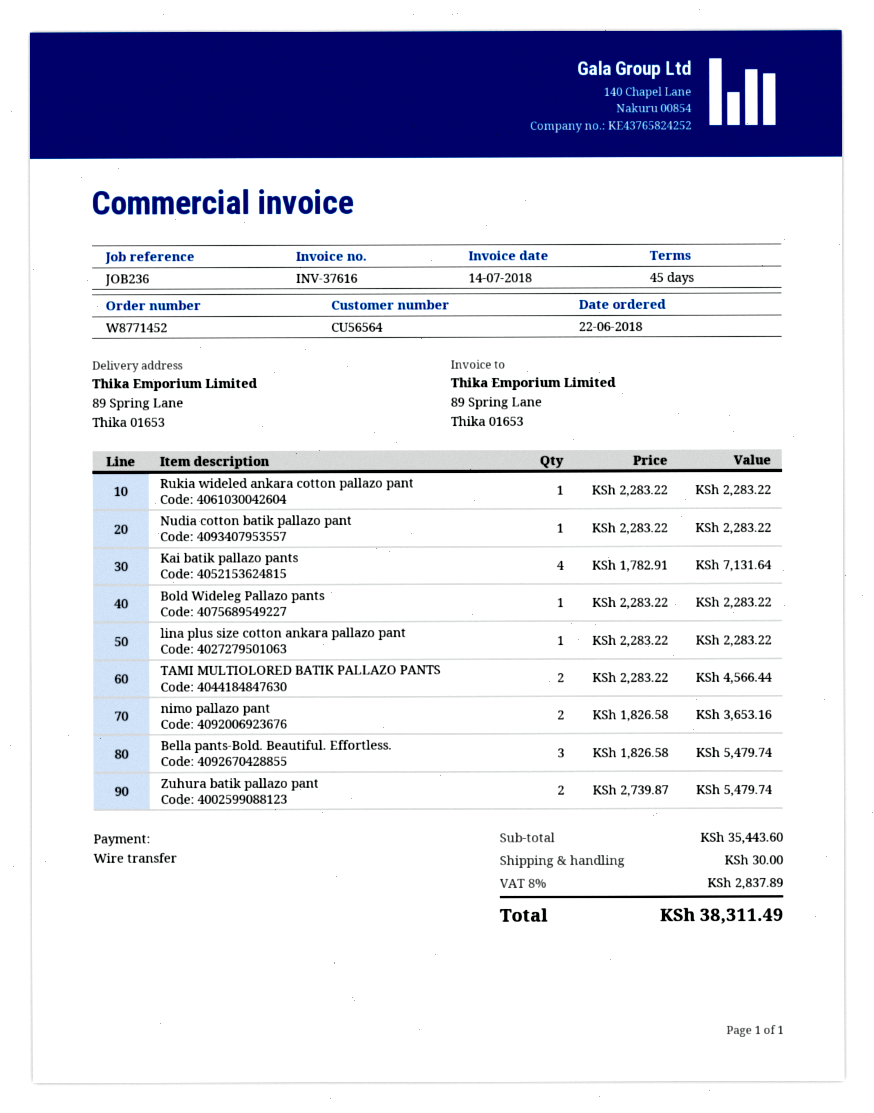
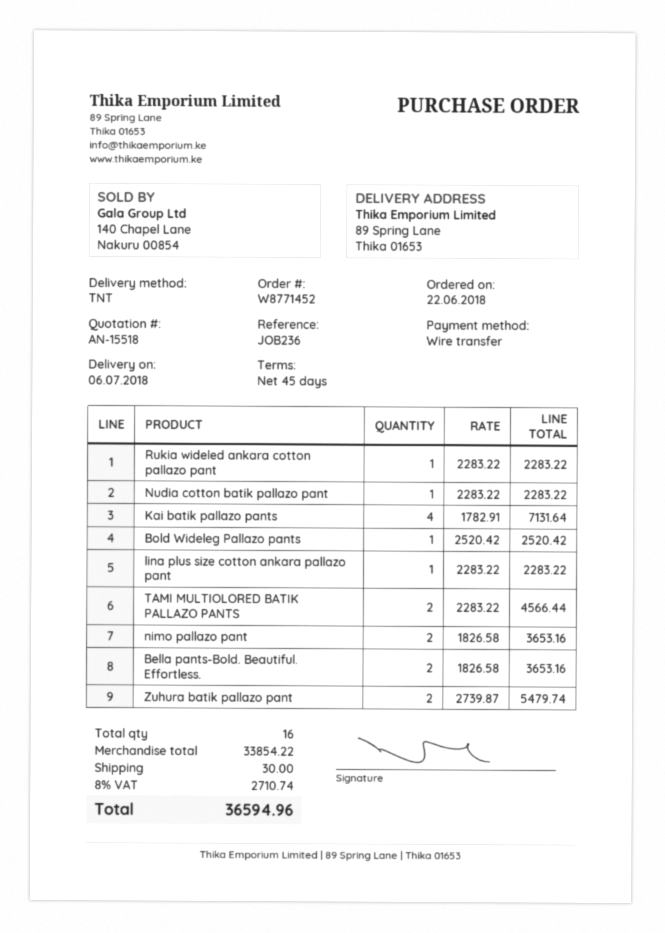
Bold Wideleg Pallazo pants: 1 x 2283.22 = 2283.22 -> 1 x 2520.42 = 2520.42
Bella pants-Bold. Beautiful. Effortless.: 3 x 1826.58 = 5479.74 -> 2 x 1826.58 = 3653.16
subtotal: 35443.60 -> 33854.22
tax: 8% = 2837.89 -> 8% = 2710.74
total: 38311.49 -> 36594.96

